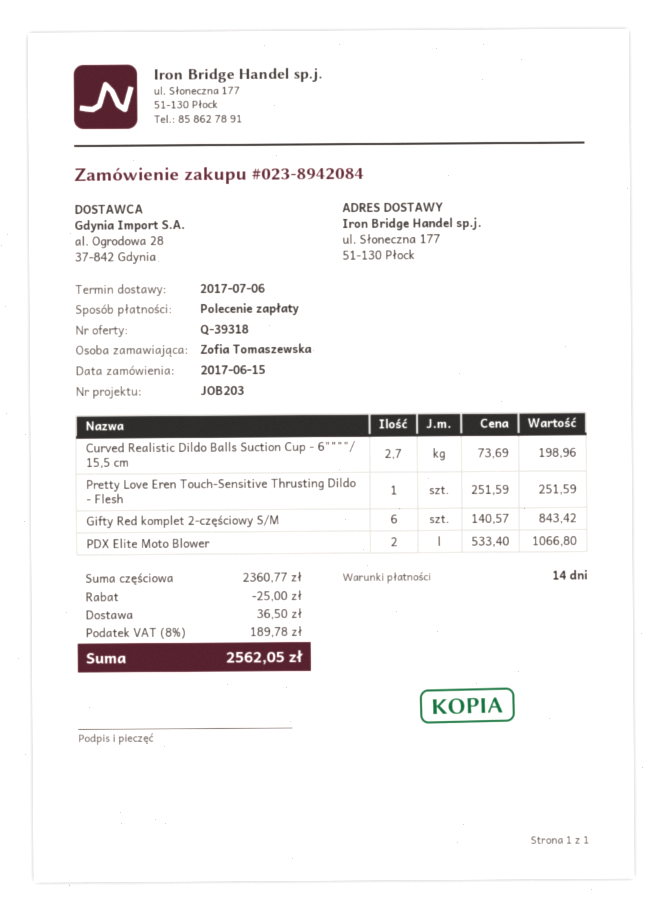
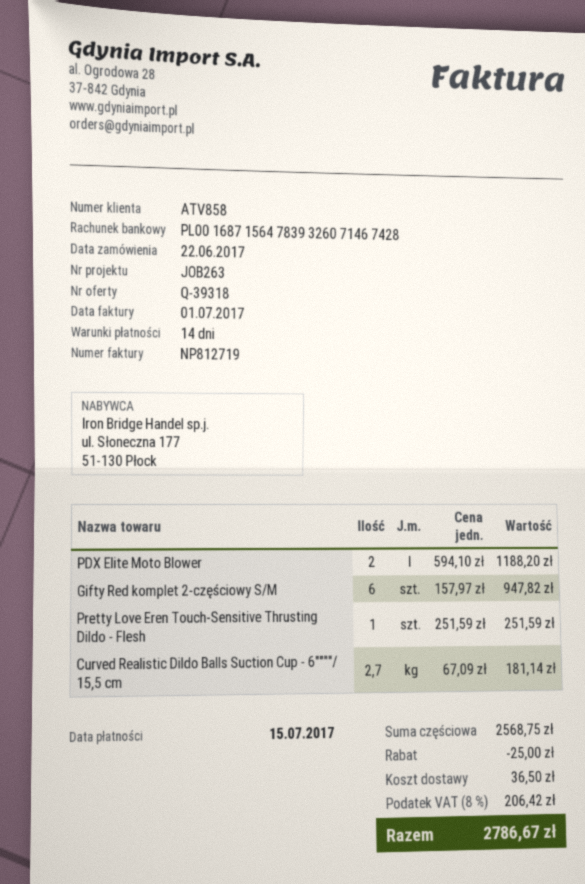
order date: 2017-06-15 -> 2017-06-22
reference: JOB203 -> JOB263
Curved Realistic Dildo Balls Suction Cup - 6""""/ 15,5 cm: 2.7 x 73.69 = 198.96 -> 2.7 x 67.09 = 181.14
Gifty Red komplet 2-częściowy S/M: 6 x 140.57 = 843.42 -> 6 x 157.97 = 947.82
PDX Elite Moto Blower: 2 x 533.40 = 1066.80 -> 2 x 594.10 = 1188.20
subtotal: 2360.77 -> 2568.75
tax: 8% = 189.78 -> 8% = 206.42
total: 2562.05 -> 2786.67

